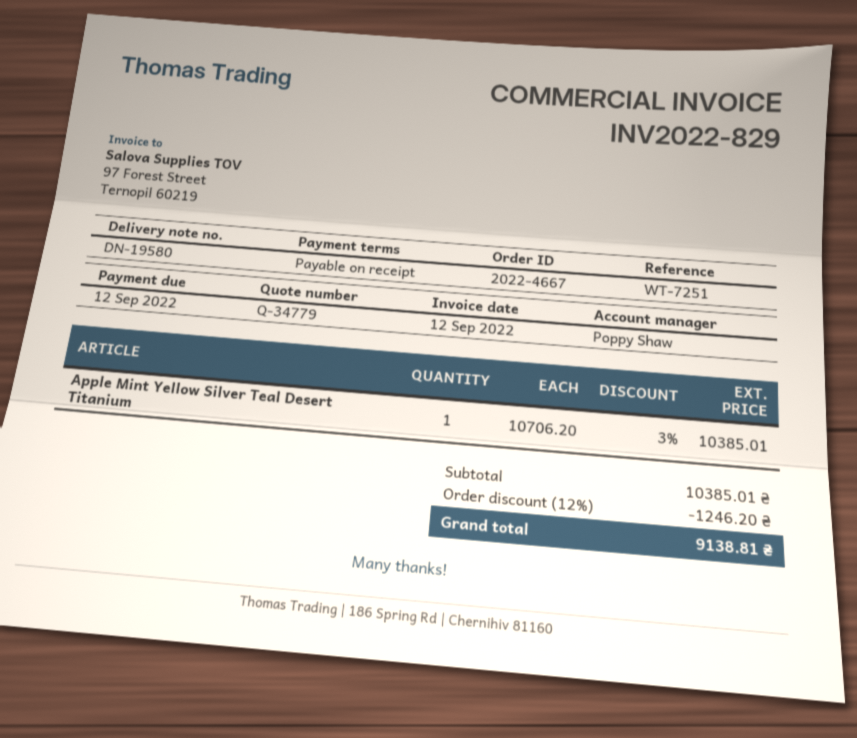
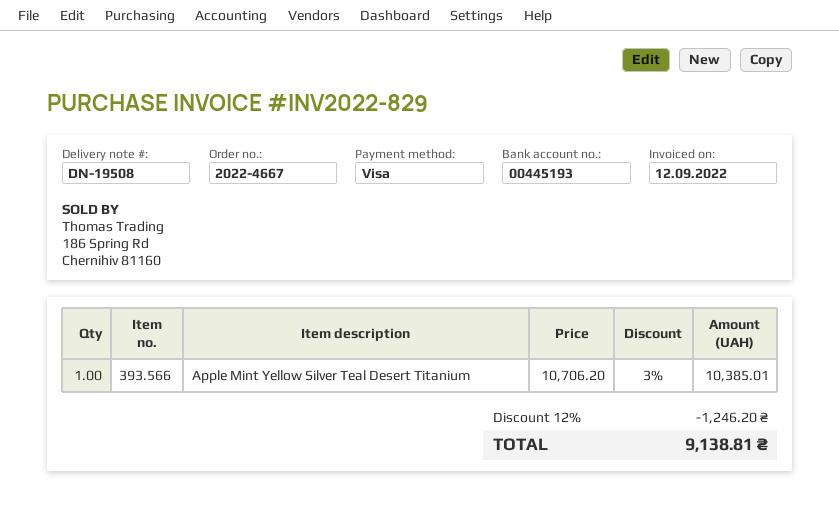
delivery note number: DN-19580 -> DN-19508

